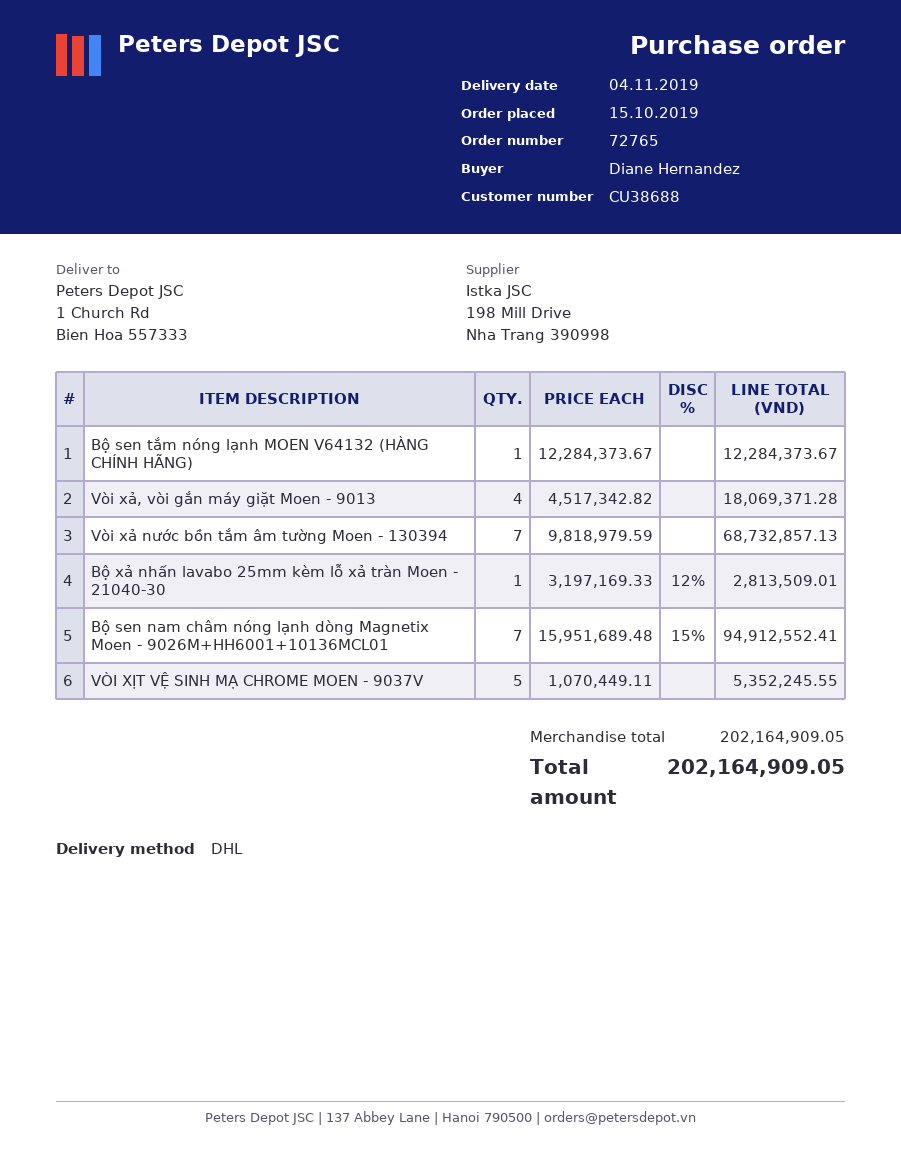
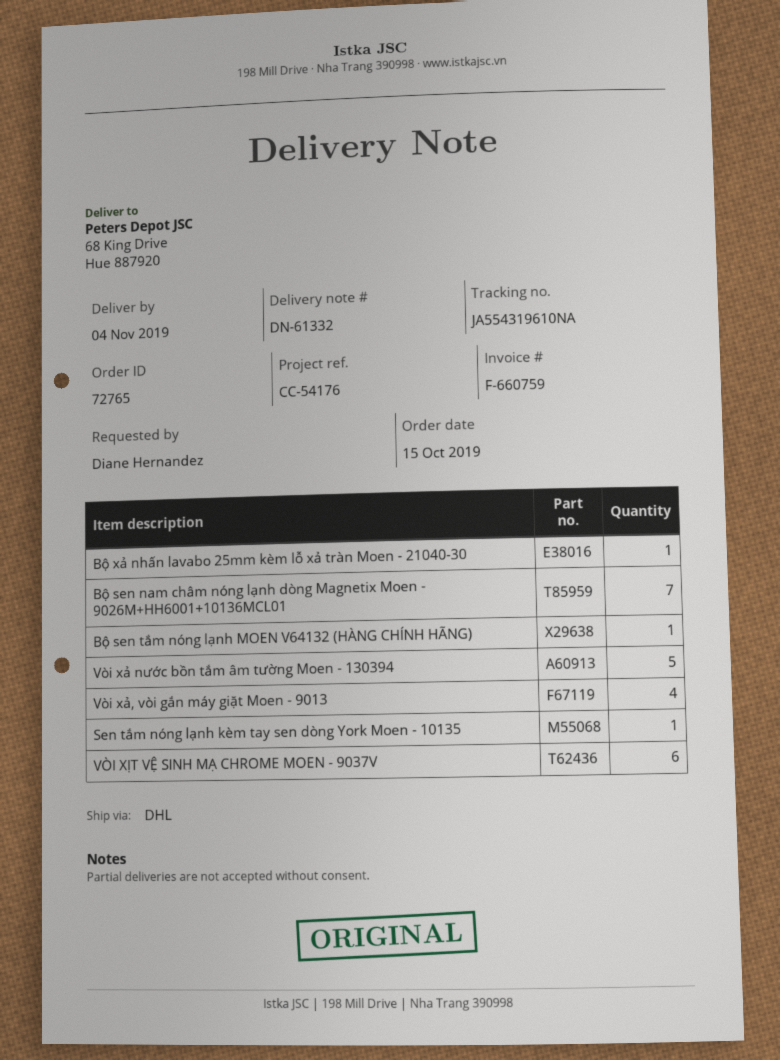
ship to: 1 Church Rd, Bien Hoa 557333 -> 68 King Drive, Hue 887920
Vòi xả nước bồn tắm âm tường Moen - 130394: 7 -> 5
VÒI XỊT VỆ SINH MẠ CHROME MOEN - 9037V: 5 -> 6
Sen tắm nóng lạnh kèm tay sen dòng York Moen - 10135: none -> 1

